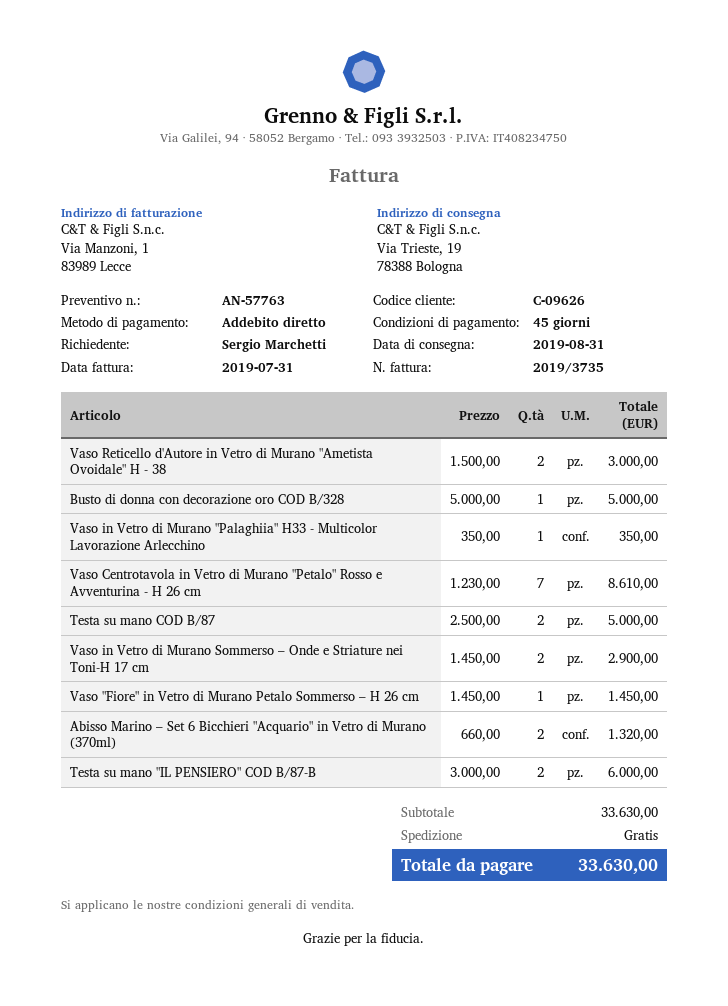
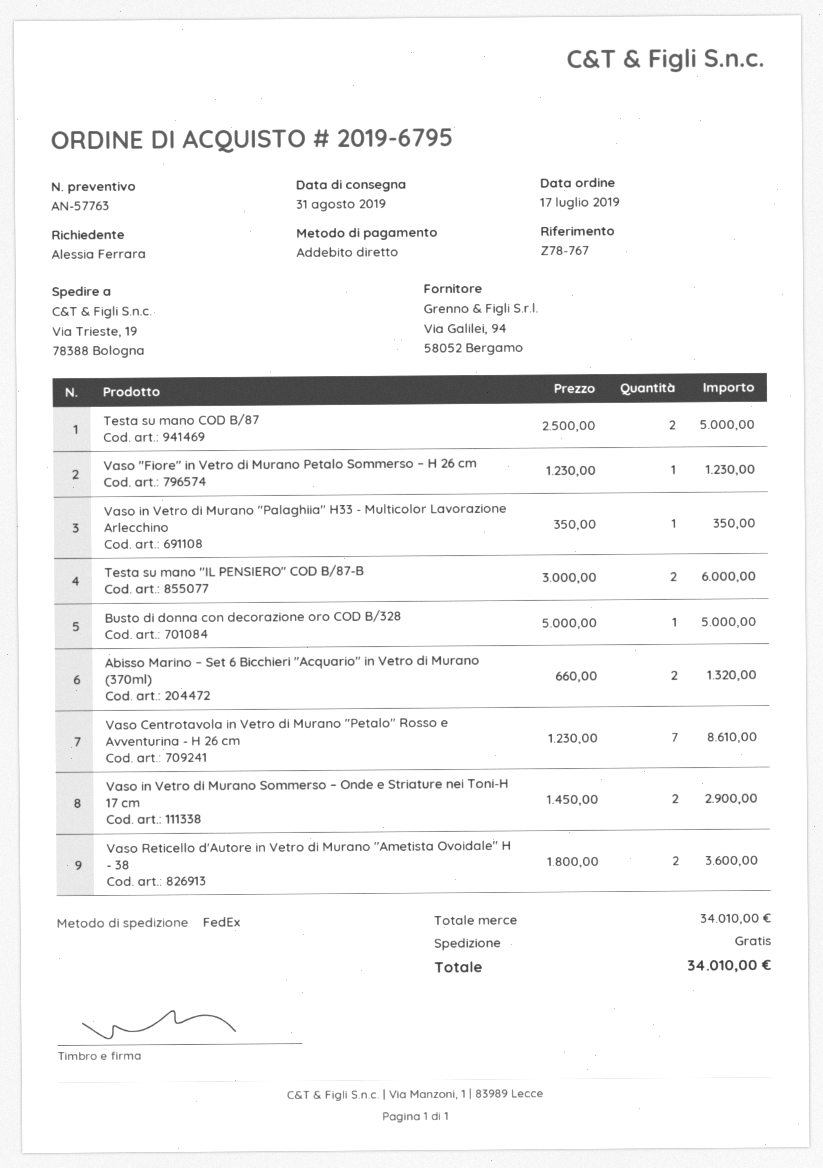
ordered by: Sergio Marchetti -> Alessia Ferrara
Vaso Reticello d'Autore in Vetro di Murano "Ametista Ovoidale" H - 38: 2 x 1500.00 = 3000.00 -> 2 x 1800.00 = 3600.00
Vaso "Fiore" in Vetro di Murano Petalo Sommerso – H 26 cm: 1 x 1450.00 = 1450.00 -> 1 x 1230.00 = 1230.00
subtotal: 33630.00 -> 34010.00
total: 33630.00 -> 34010.00

